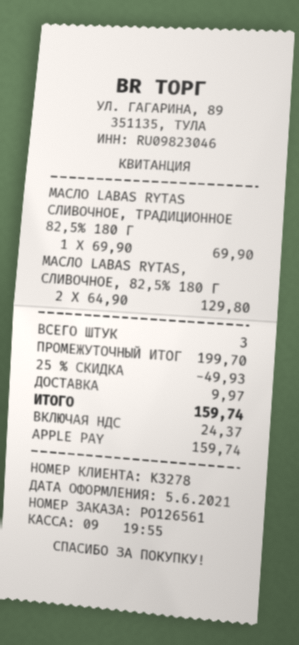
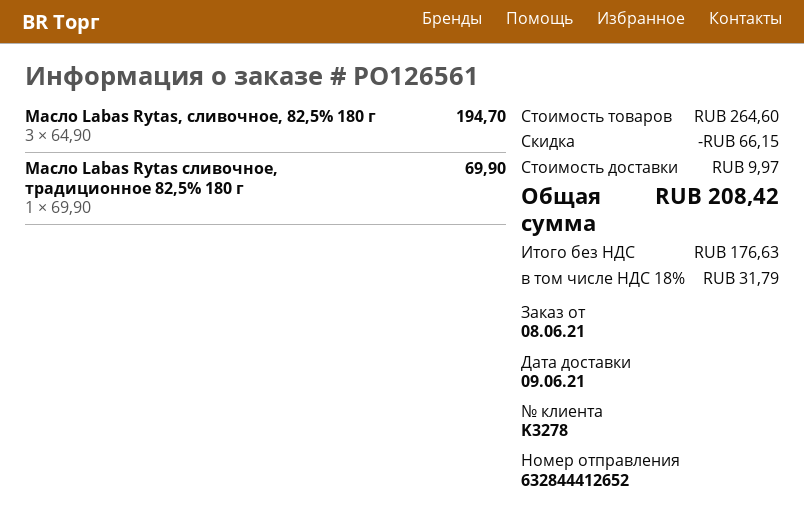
order date: 2021-06-05 -> 2021-06-08
МАСЛО LABAS RYTAS, СЛИВОЧНОЕ, 82,5% 180 Г: 2 x 64.90 = 129.80 -> 3 x 64.90 = 194.70
subtotal: 199.70 -> 264.60
discount: 49.93 -> 66.15
tax: 24.37 -> 31.79
total: 159.74 -> 208.42

